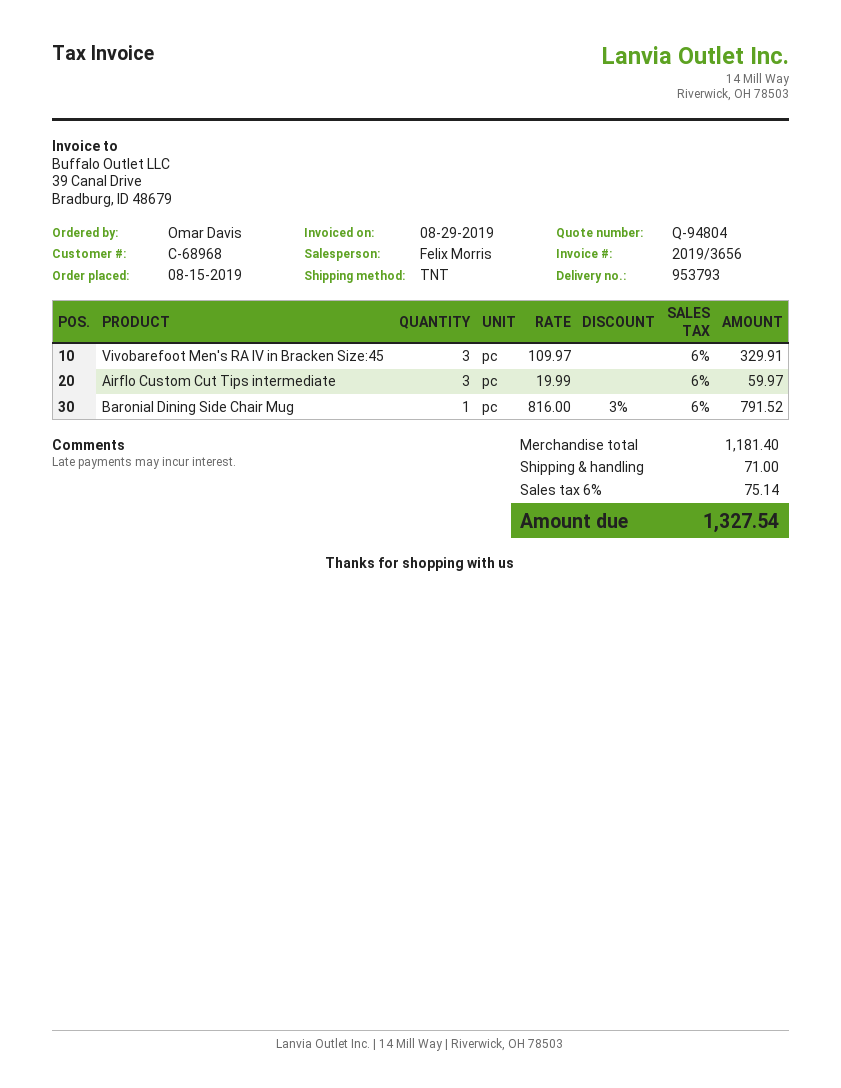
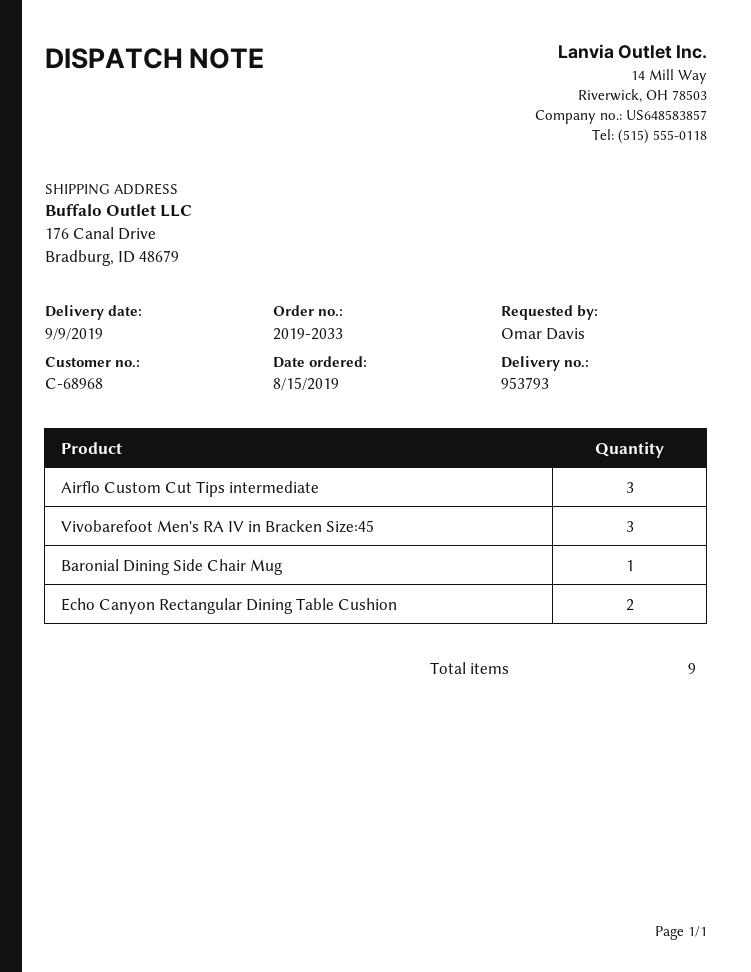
Echo Canyon Rectangular Dining Table Cushion: none -> 2

